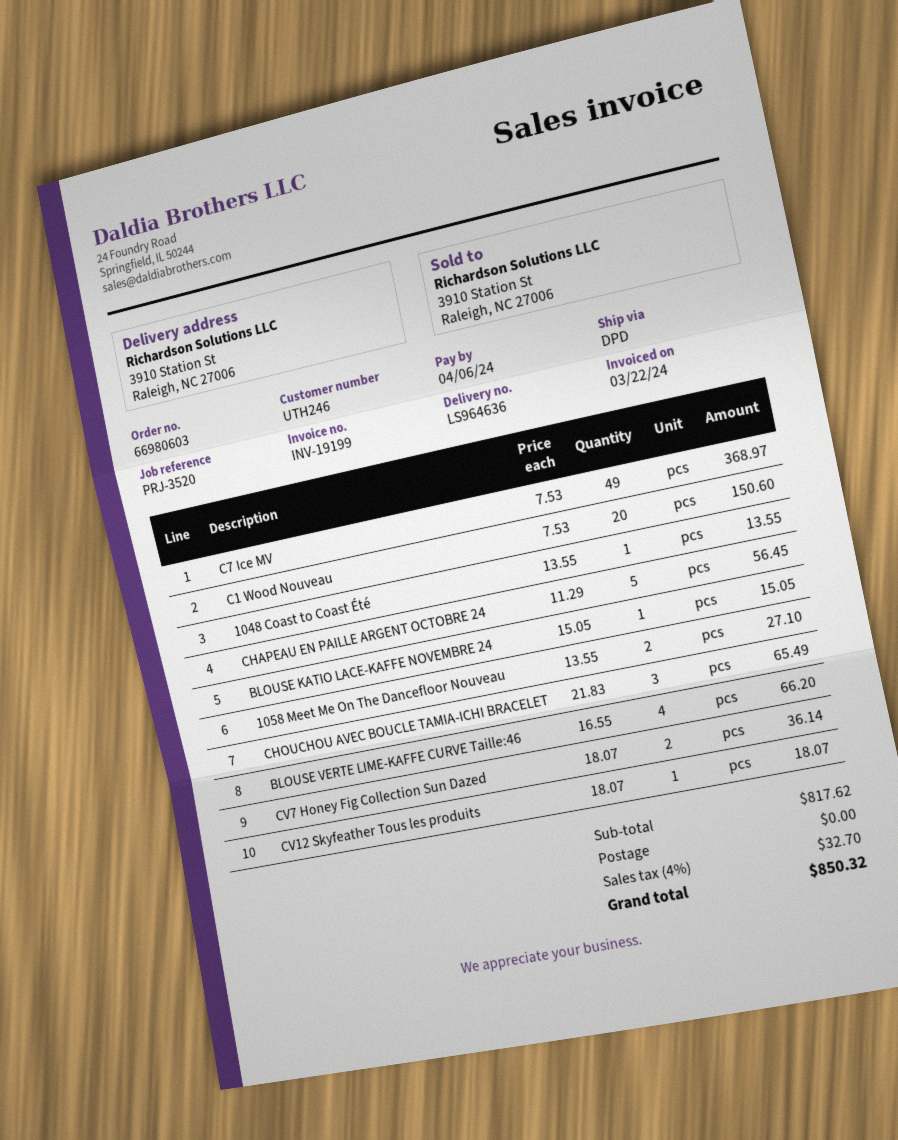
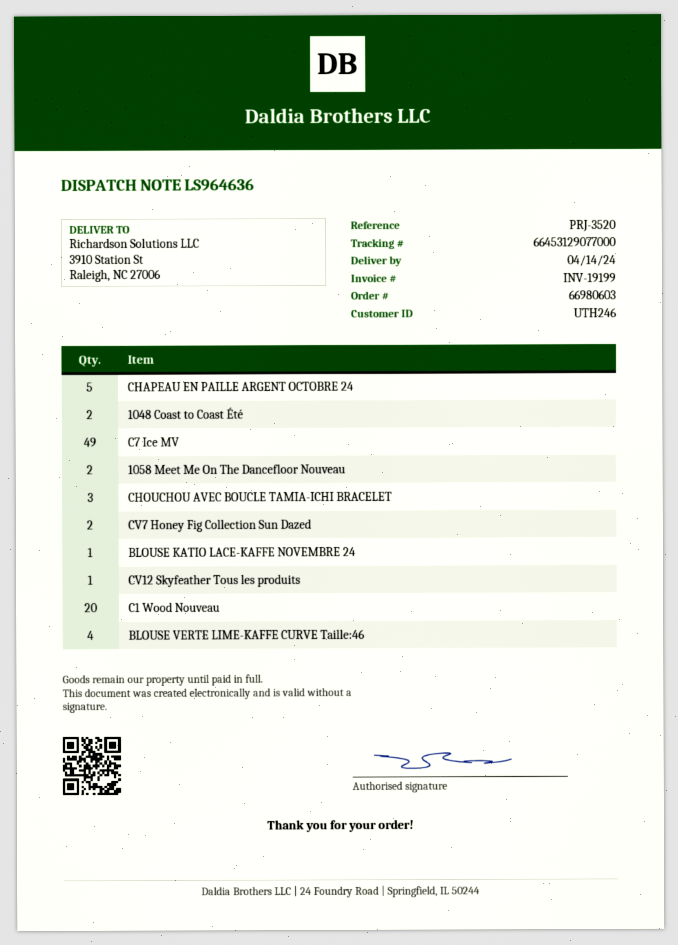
1048 Coast to Coast Été: 1 -> 2

